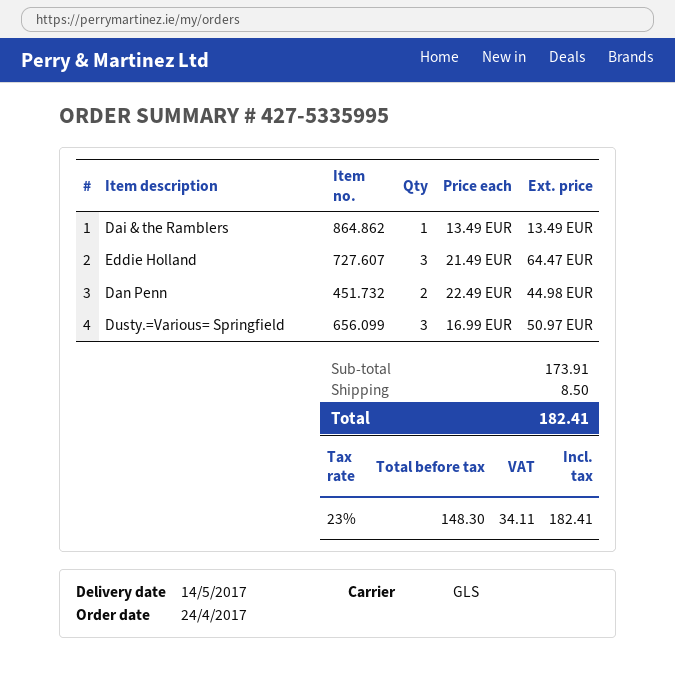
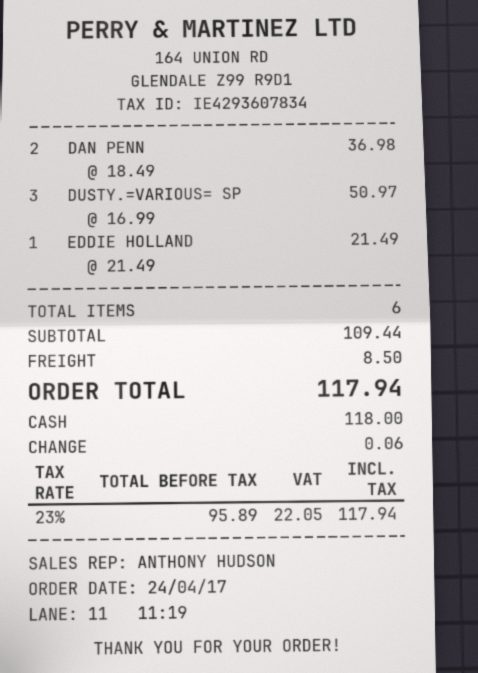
Dai & the Ramblers: 1 x 13.49 = 13.49 -> none
Eddie Holland: 3 x 21.49 = 64.47 -> 1 x 21.49 = 21.49
Dan Penn: 2 x 22.49 = 44.98 -> 2 x 18.49 = 36.98
subtotal: 173.91 -> 109.44
net: 148.30 -> 95.89
tax: 23% = 34.11 -> 23% = 22.05
total: 182.41 -> 117.94

